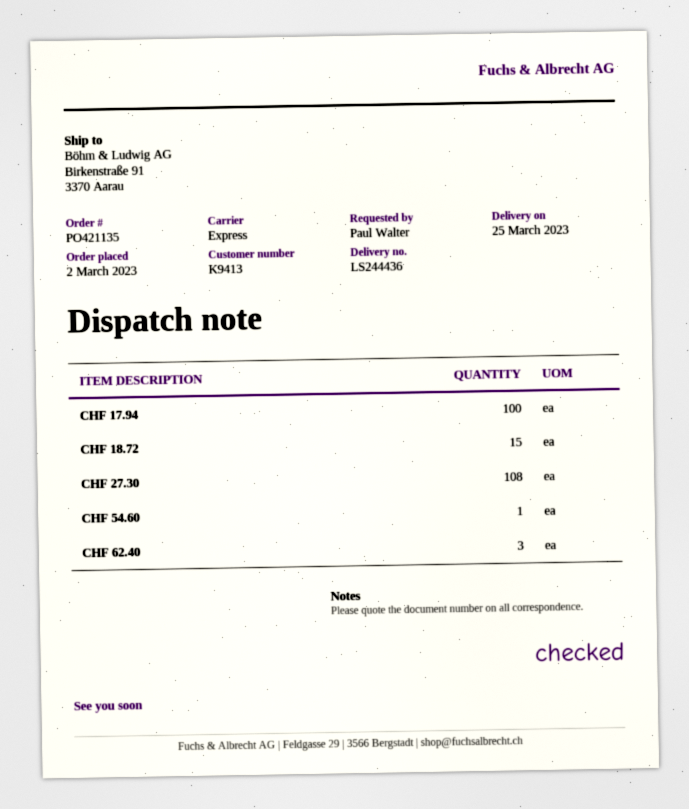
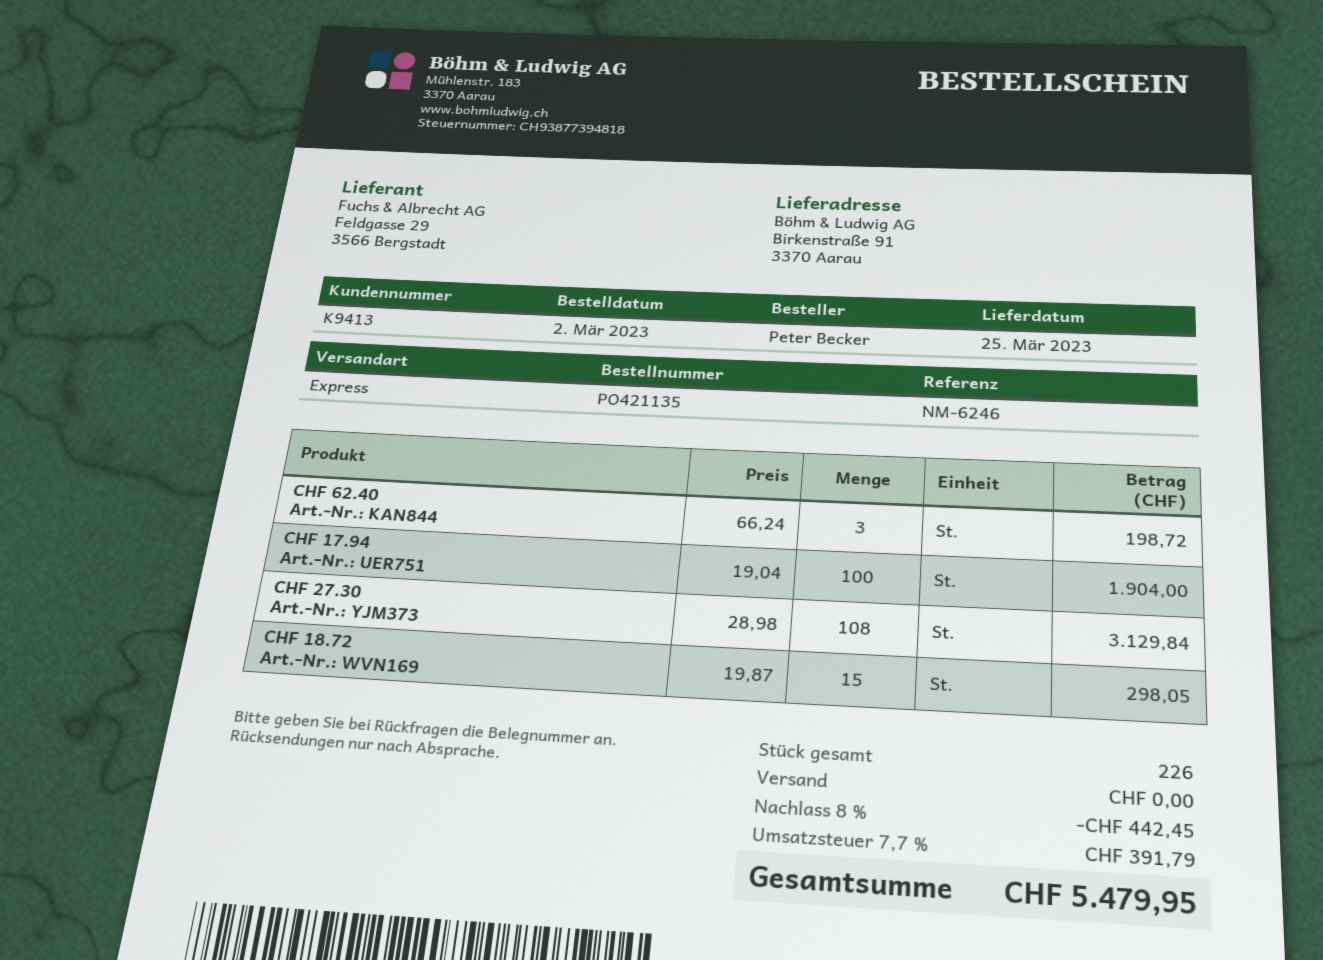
ordered by: Paul Walter -> Peter Becker
CHF 54.60: 1 -> none

